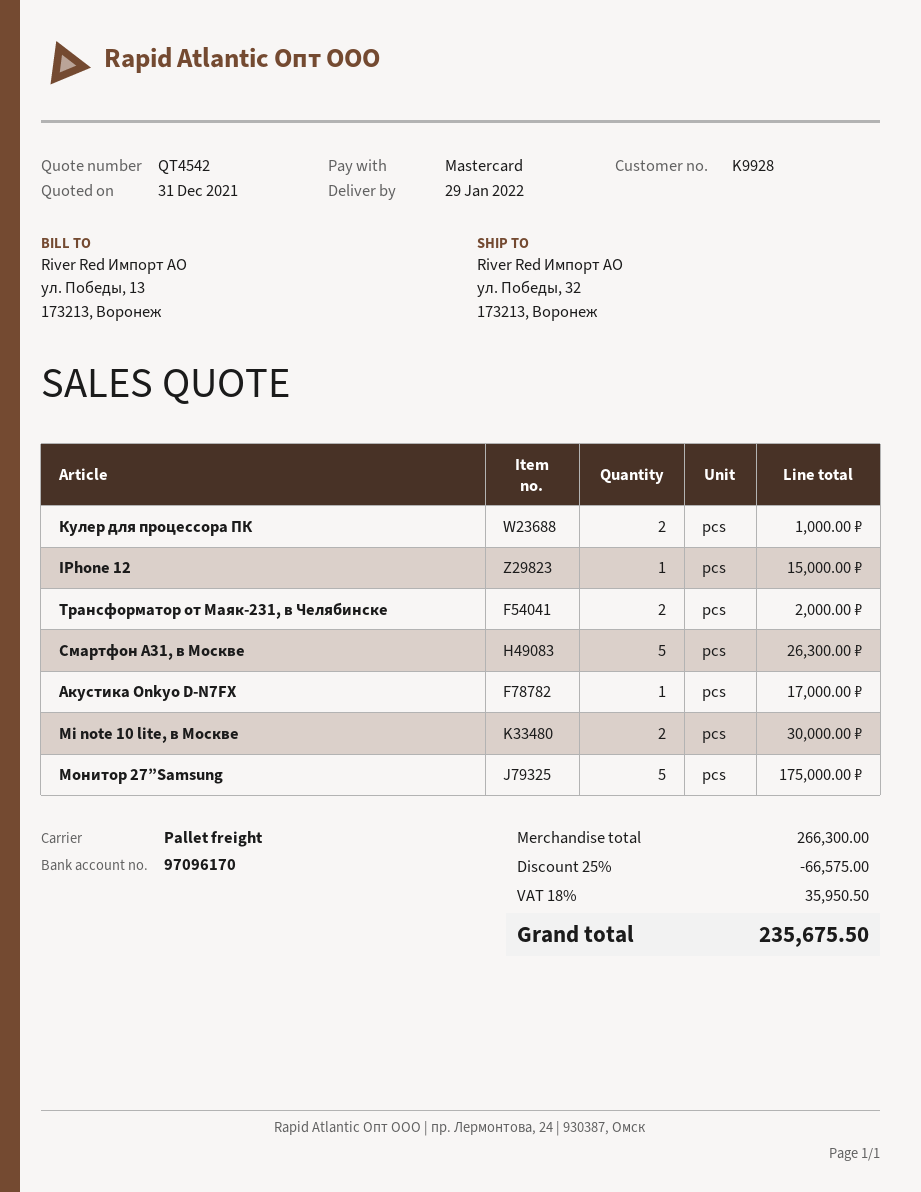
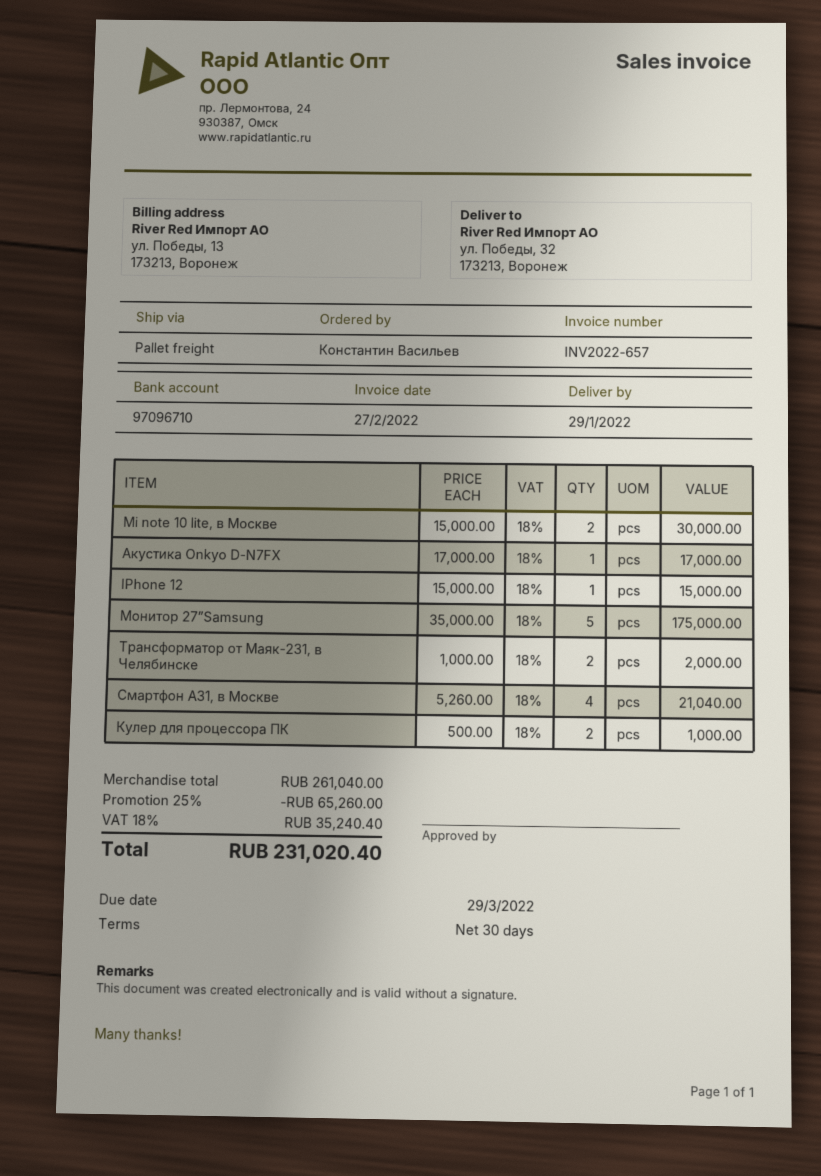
bank account: 97096170 -> 97096710
Смартфон А31, в Москве: 5 for 26300.00 -> 4 for 21040.00
subtotal: 266300.00 -> 261040.00
discount: 25% = 66575.00 -> 25% = 65260.00
tax: 18% = 35950.50 -> 18% = 35240.40
total: 235675.50 -> 231020.40

